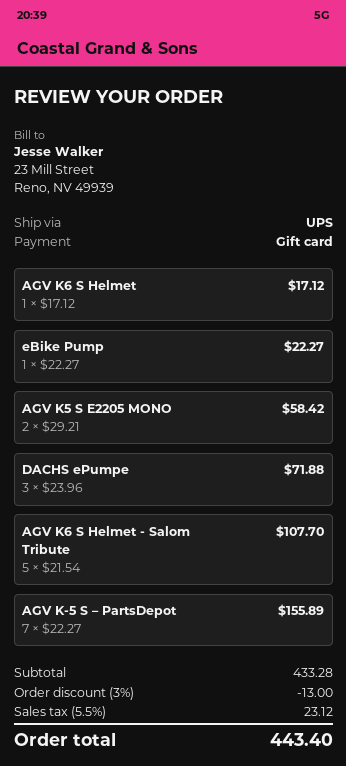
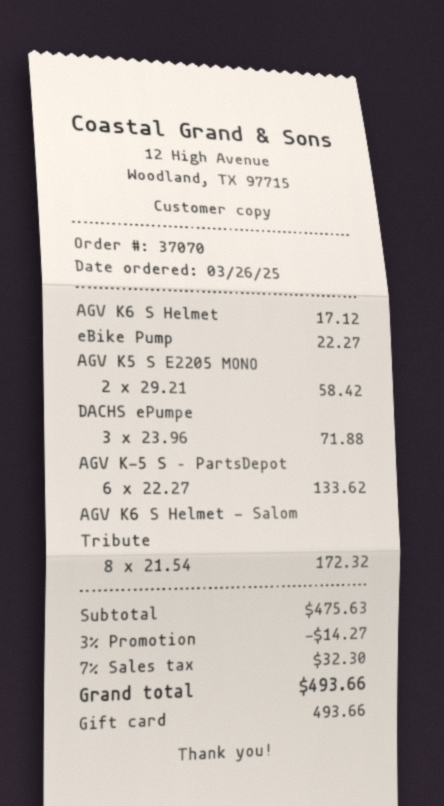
AGV K6 S Helmet - Salom Tribute: 5 x 21.54 = 107.70 -> 8 x 21.54 = 172.32
AGV K-5 S – PartsDepot: 7 x 22.27 = 155.89 -> 6 x 22.27 = 133.62
subtotal: 433.28 -> 475.63
discount: 3% = 13.00 -> 3% = 14.27
tax: 5.5% = 23.12 -> 7% = 32.30
total: 443.40 -> 493.66

